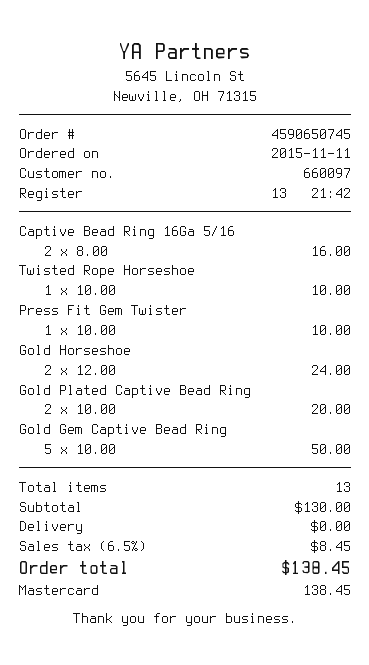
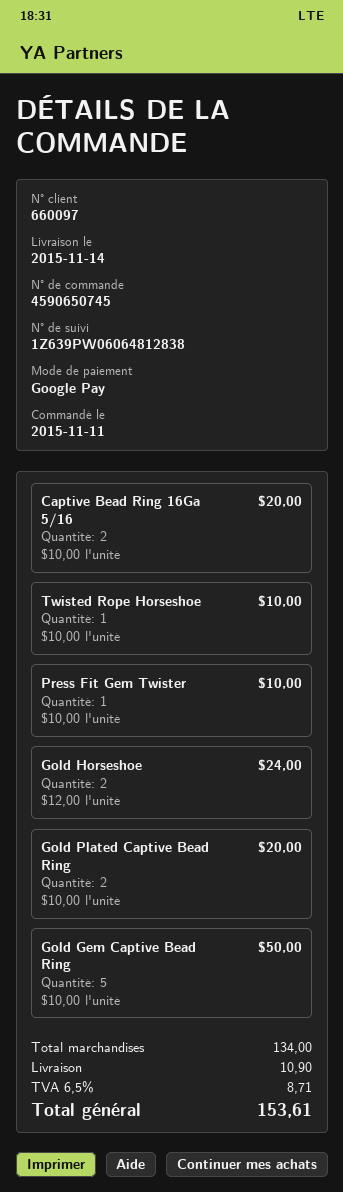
payment method: Mastercard -> Google Pay
Captive Bead Ring 16Ga 5/16: 2 x 8.00 = 16.00 -> 2 x 10.00 = 20.00
subtotal: 130.00 -> 134.00
shipping: 0.00 -> 10.90
tax: 6.5% = 8.45 -> 6.5% = 8.71
total: 138.45 -> 153.61

